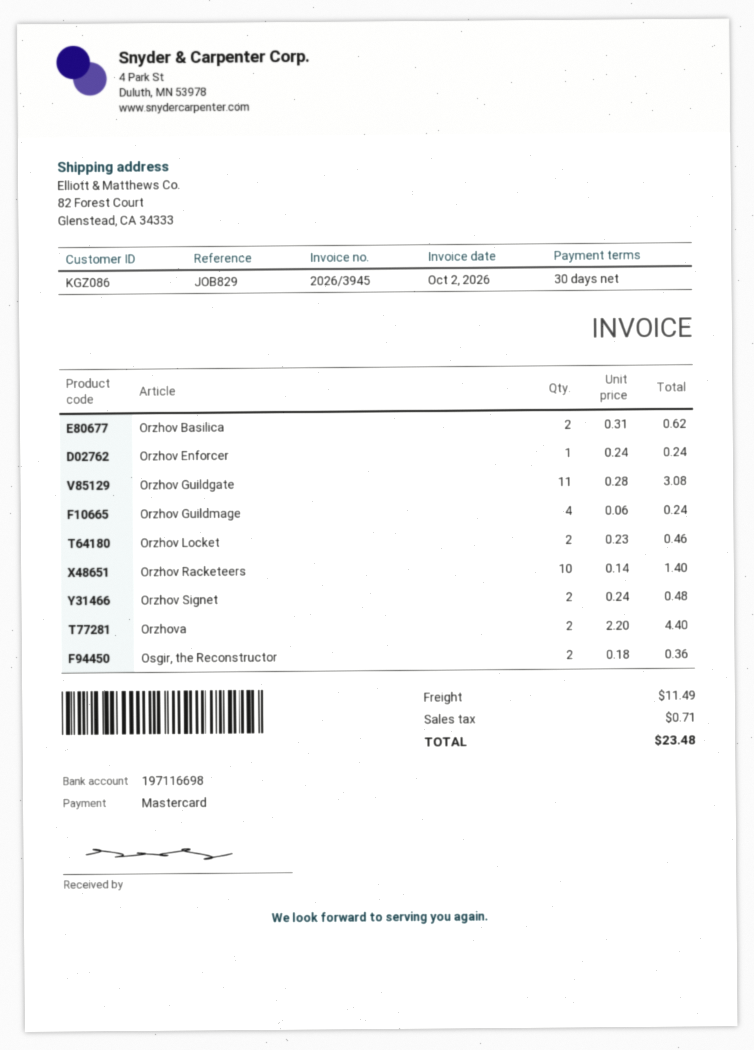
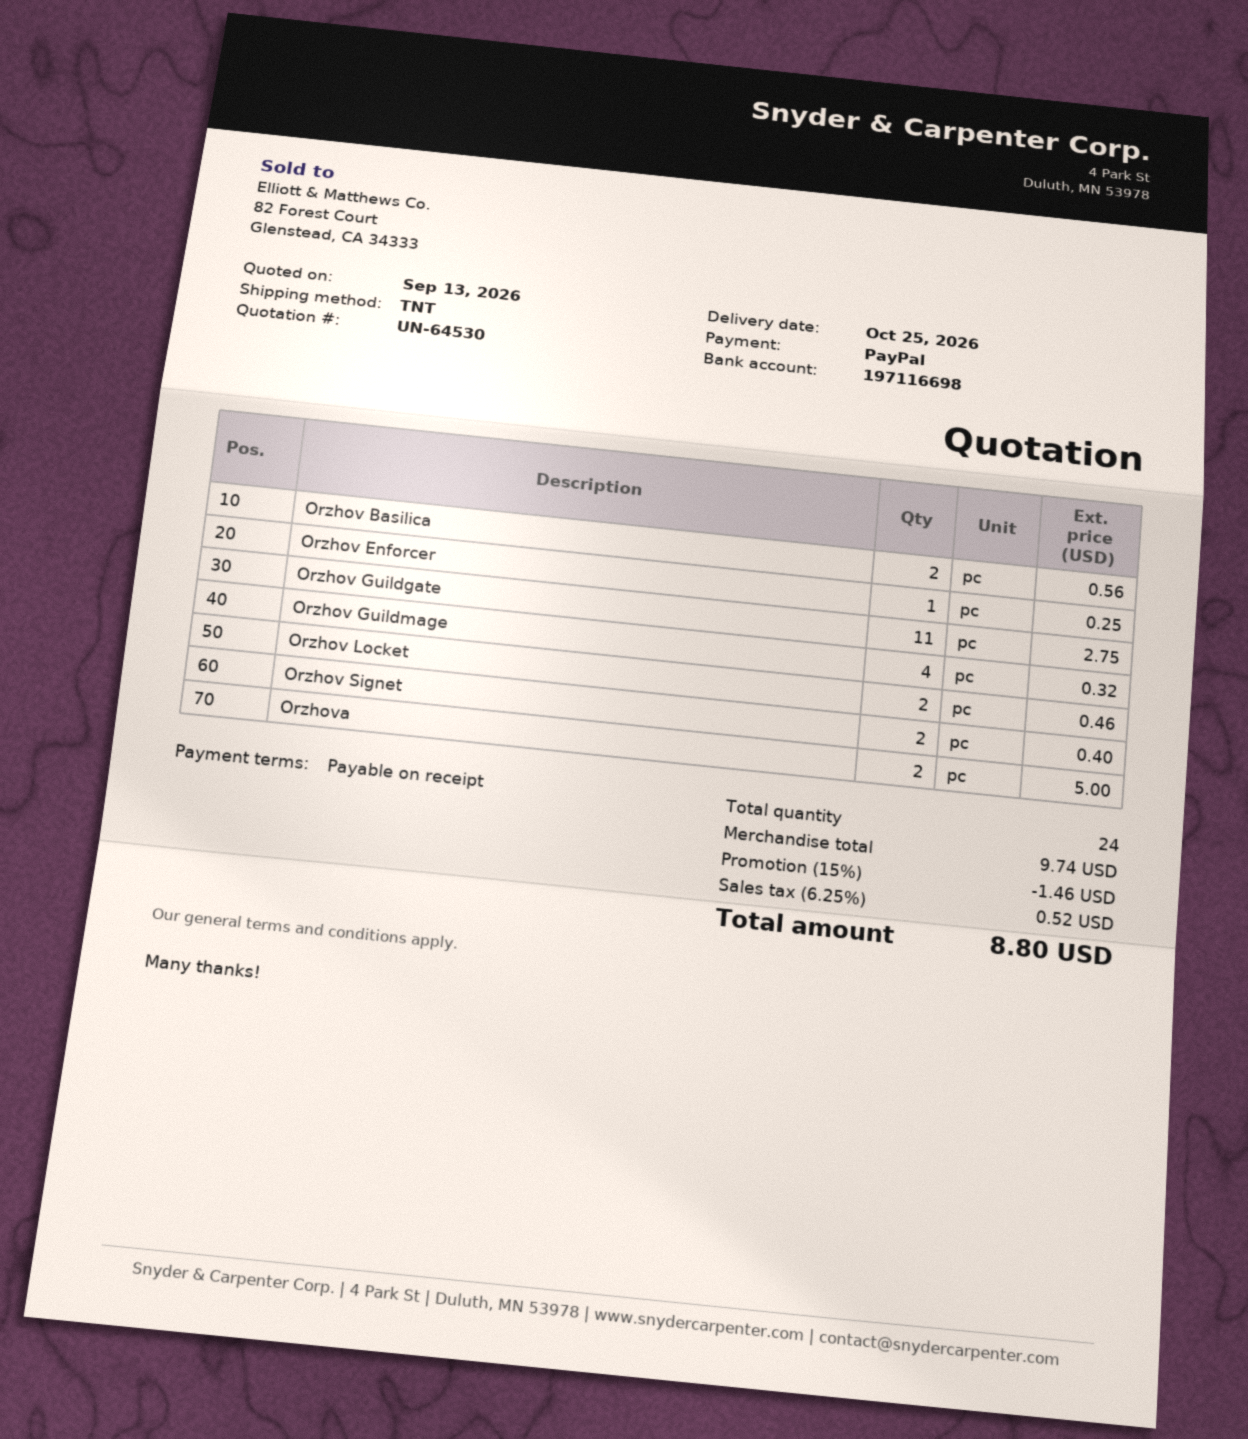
payment terms: 30 days -> on receipt
payment method: Mastercard -> PayPal
Orzhov Basilica: 2 for 0.62 -> 2 for 0.56
Orzhov Enforcer: 1 for 0.24 -> 1 for 0.25
Orzhov Guildgate: 11 for 3.08 -> 11 for 2.75
Orzhov Guildmage: 4 for 0.24 -> 4 for 0.32
Orzhov Racketeers: 10 for 1.40 -> none
Orzhov Signet: 2 for 0.48 -> 2 for 0.40
Orzhova: 2 for 4.40 -> 2 for 5.00
Osgir, the Reconstructor: 2 for 0.36 -> none
discount: none -> 15% = 1.46
shipping: 11.49 -> none
tax: 0.71 -> 0.52
total: 23.48 -> 8.80

